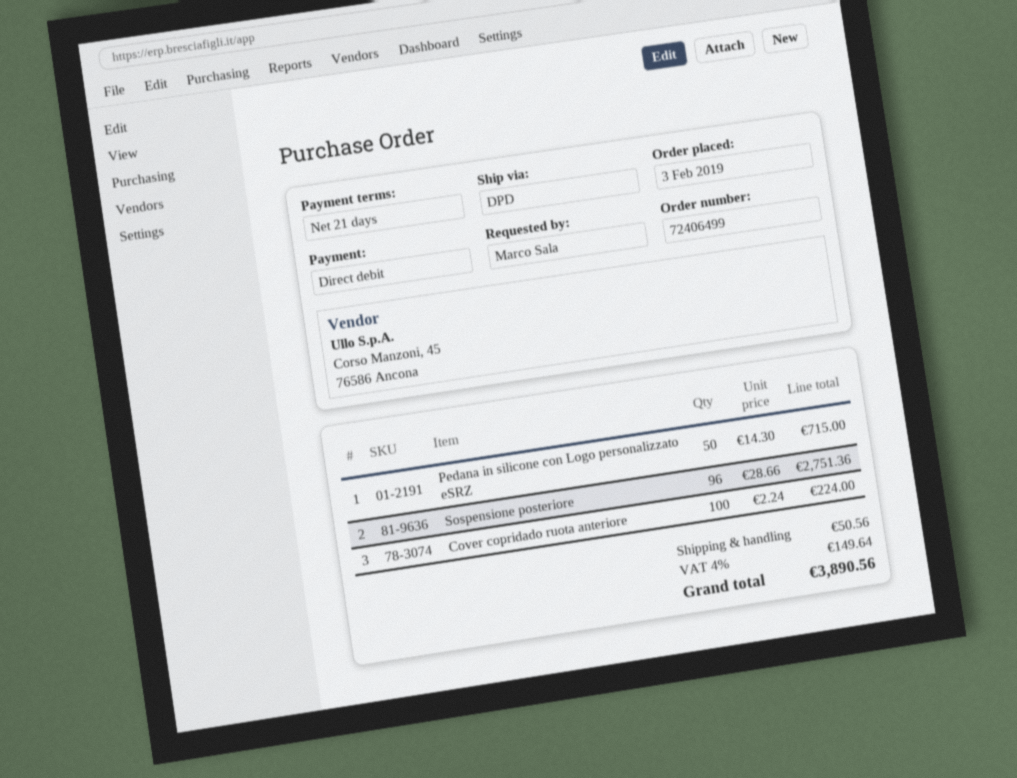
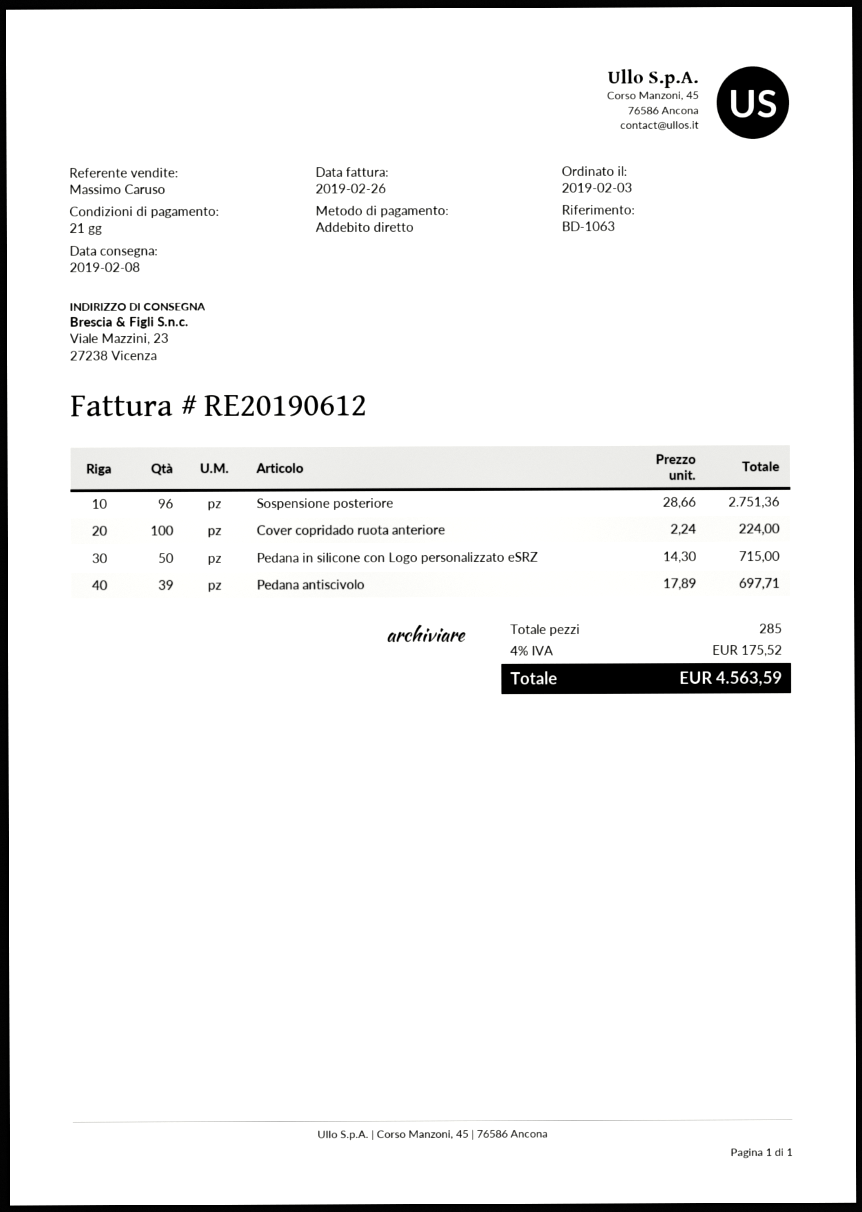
Pedana antiscivolo: none -> 39 x 17.89 = 697.71
shipping: 50.56 -> none
tax: 4% = 149.64 -> 4% = 175.52
total: 3890.56 -> 4563.59

